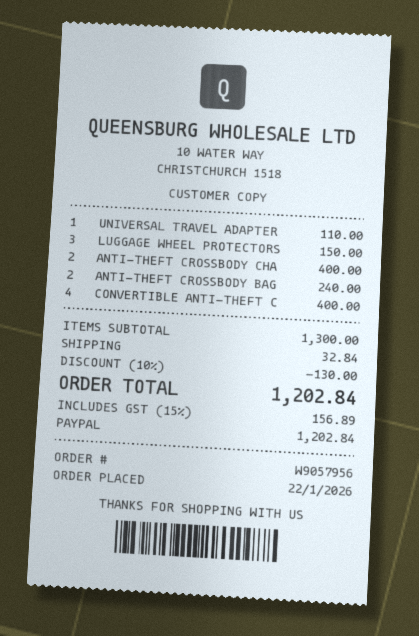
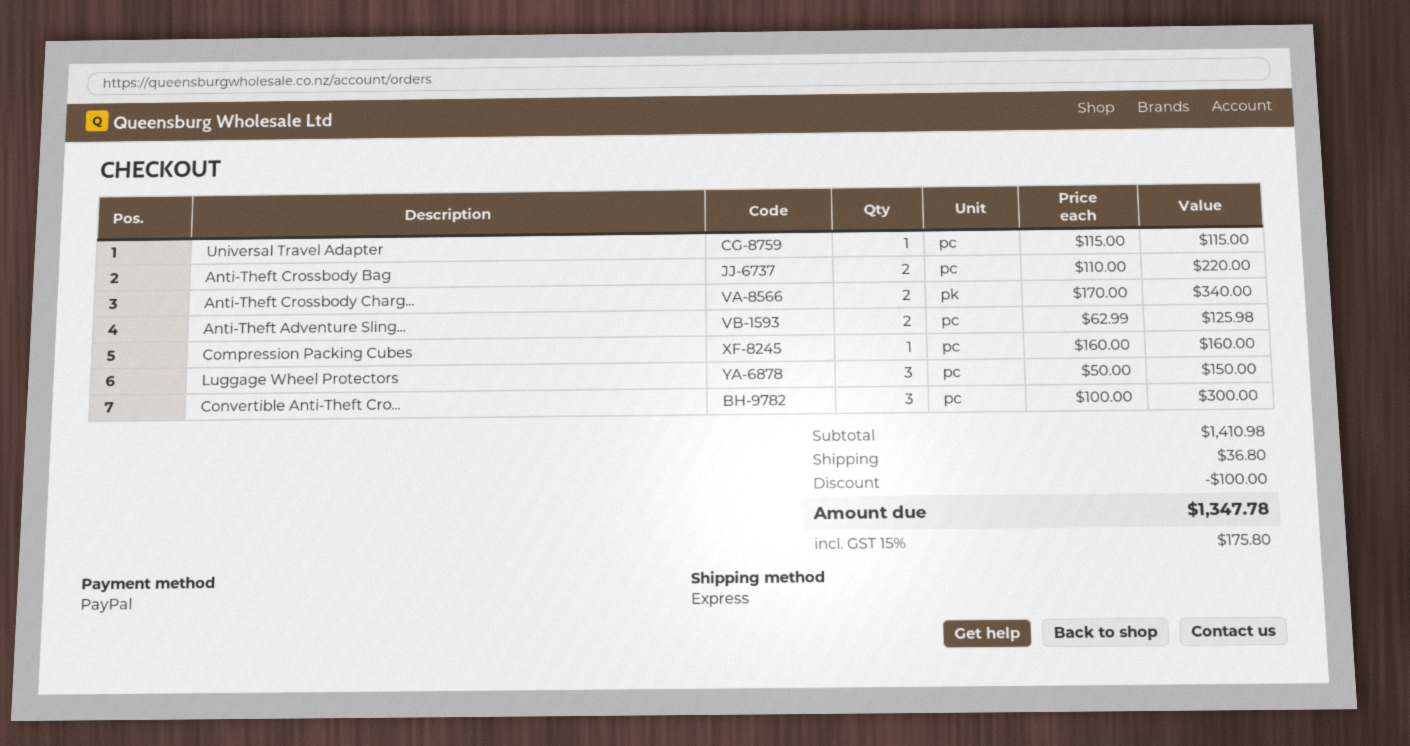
UNIVERSAL TRAVEL ADAPTER: 1 for 110.00 -> 1 for 115.00
ANTI-THEFT CROSSBODY CHA: 2 for 400.00 -> 2 for 340.00
ANTI-THEFT CROSSBODY BAG: 2 for 240.00 -> 2 for 220.00
CONVERTIBLE ANTI-THEFT C: 4 for 400.00 -> 3 for 300.00
Anti-Theft Adventure Sling...: none -> 2 for 125.98
Compression Packing Cubes: none -> 1 for 160.00
subtotal: 1300.00 -> 1410.98
discount: 130.00 -> 100.00
shipping: 32.84 -> 36.80
tax: 15% = 156.89 -> 15% = 175.80
total: 1202.84 -> 1347.78

